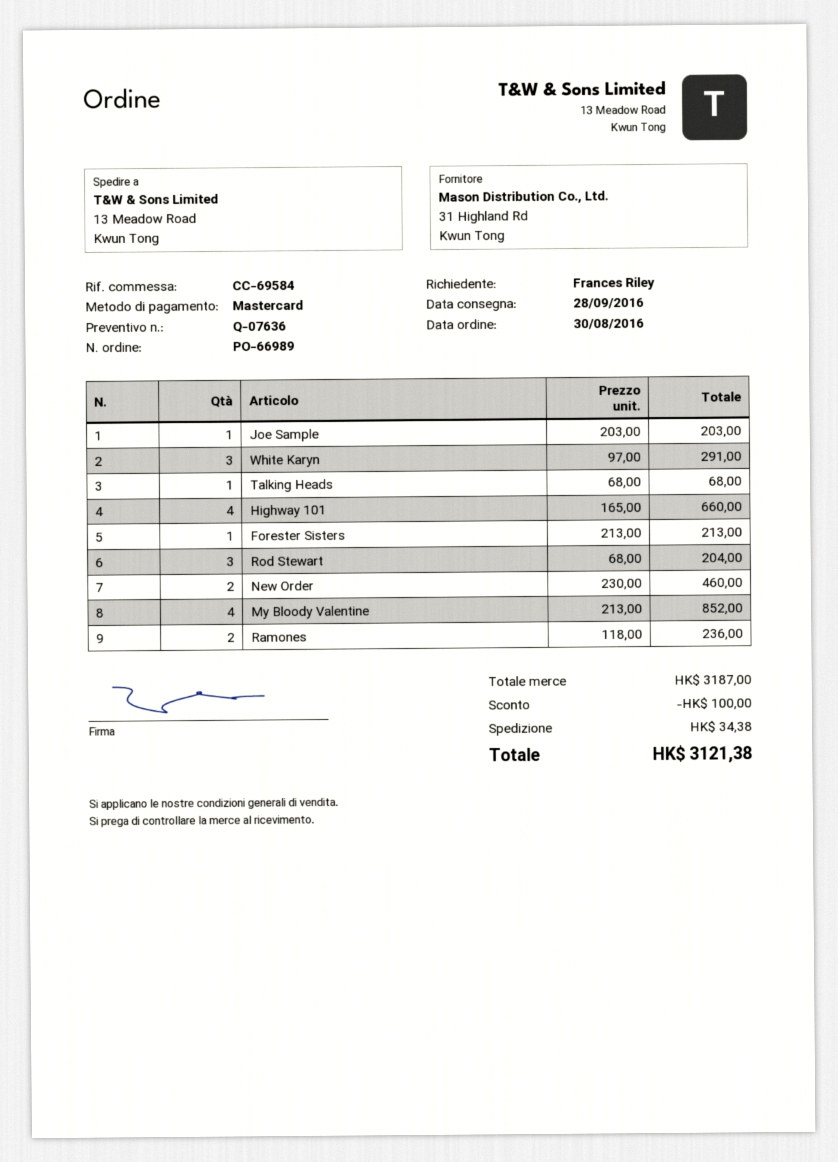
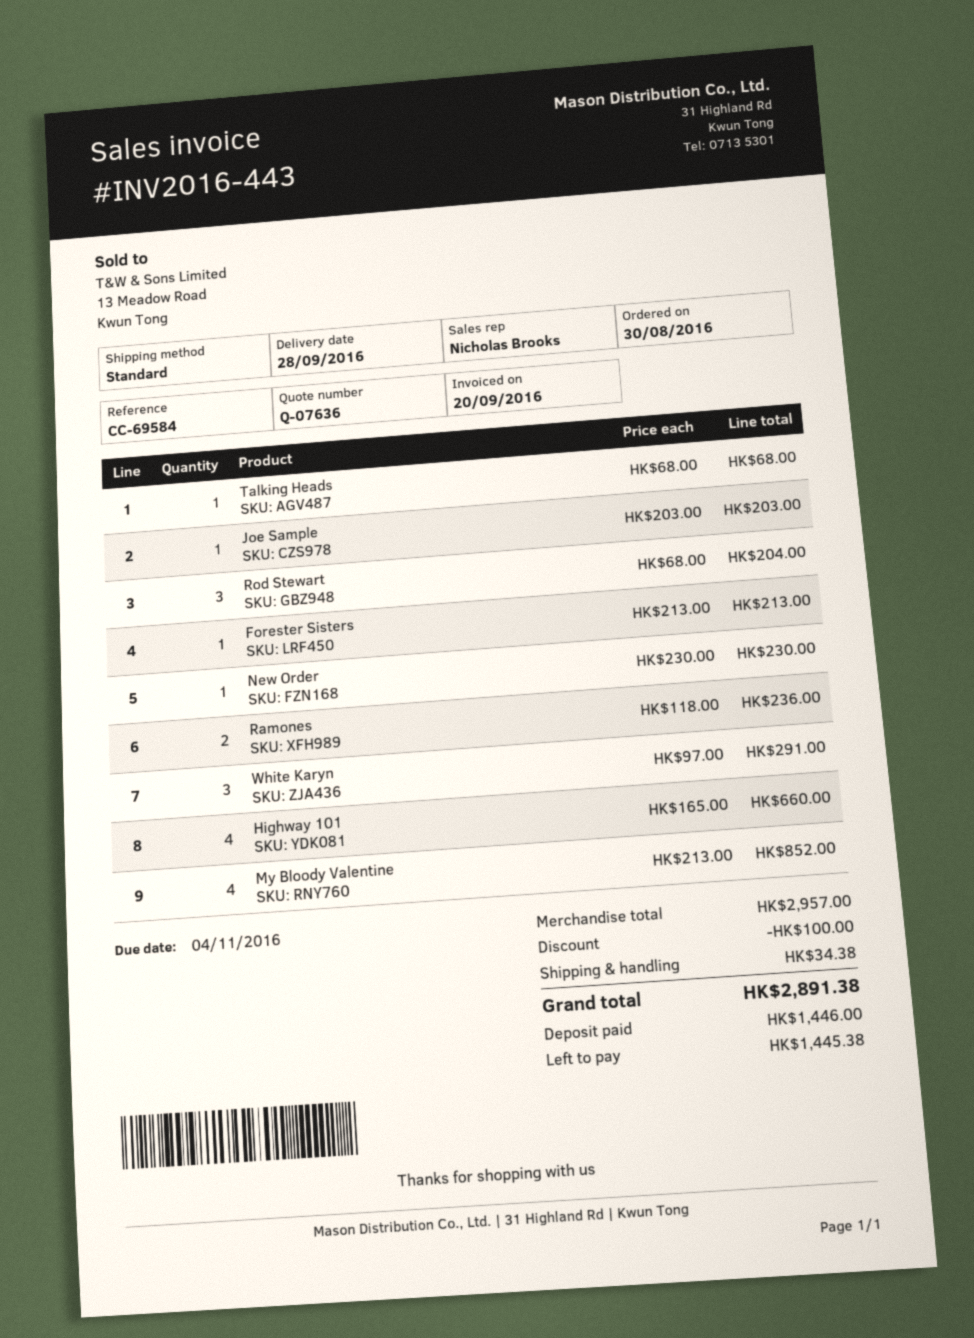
New Order: 2 x 230.00 = 460.00 -> 1 x 230.00 = 230.00
subtotal: 3187.00 -> 2957.00
total: 3121.38 -> 2891.38

